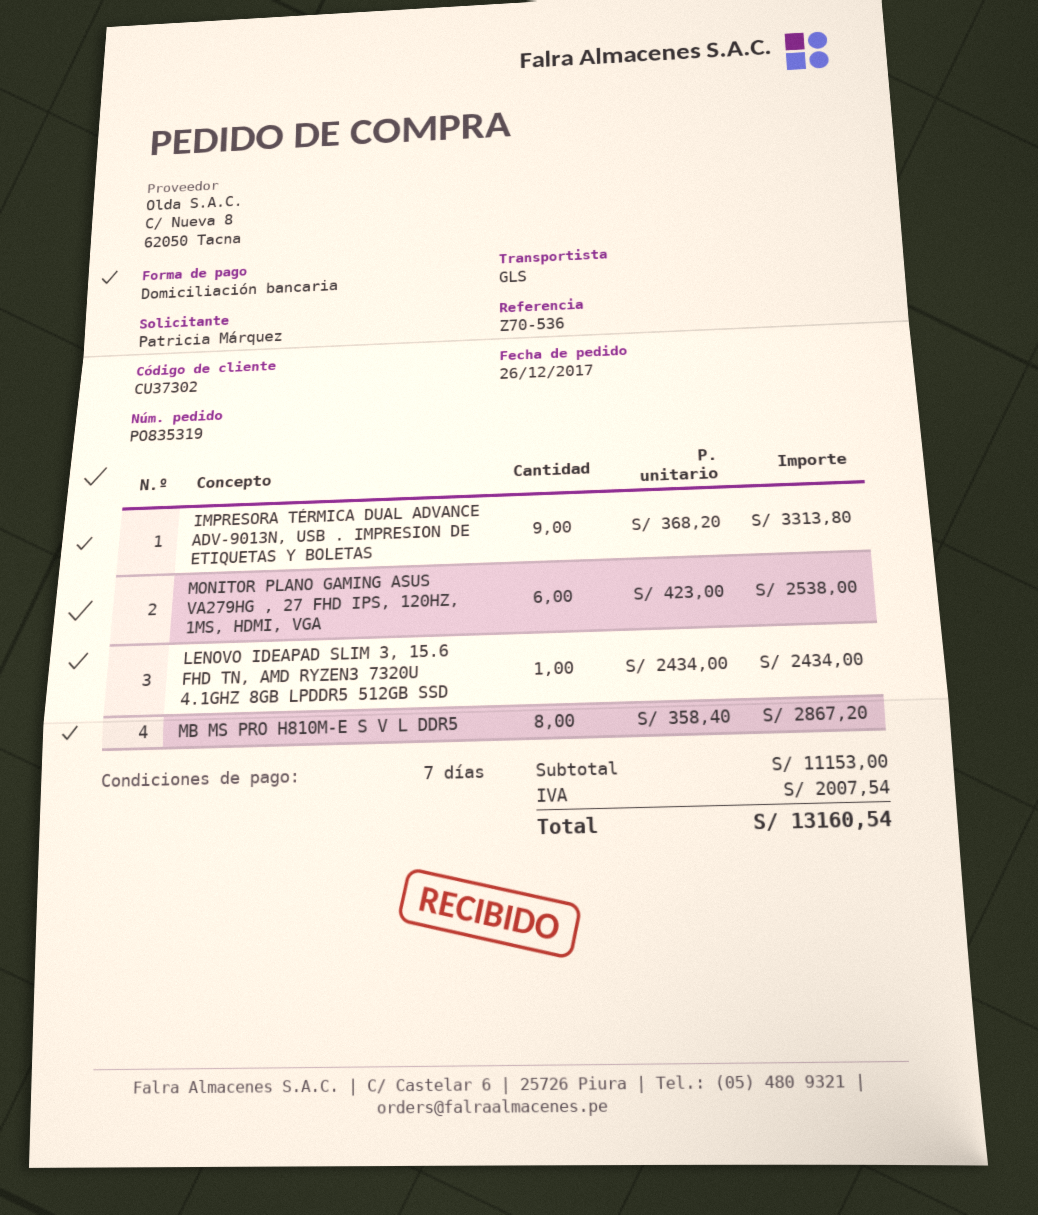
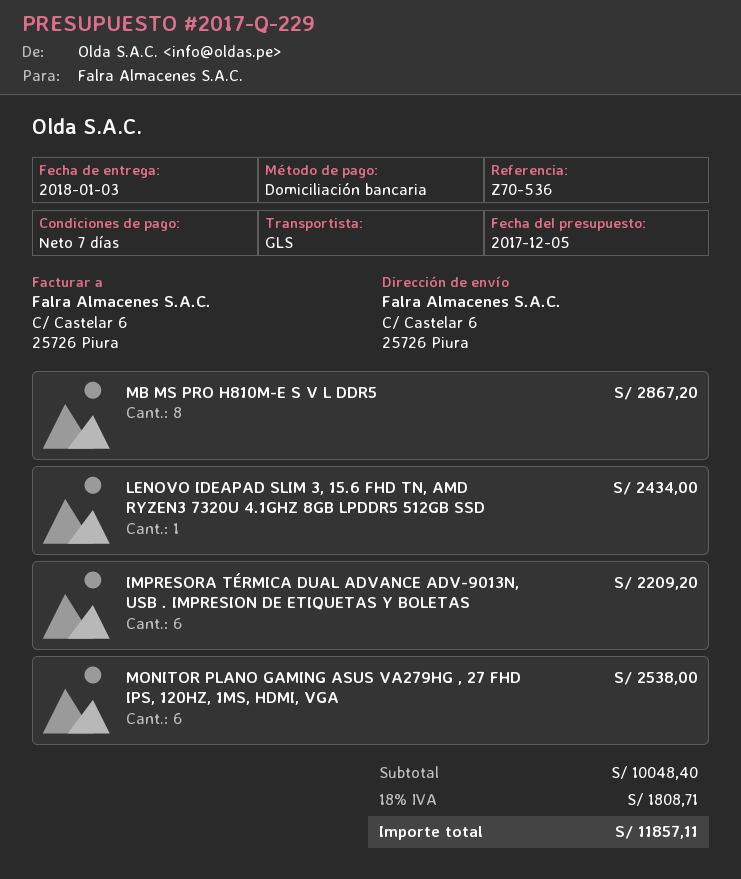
IMPRESORA TÉRMICA DUAL ADVANCE ADV-9013N, USB . IMPRESION DE ETIQUETAS Y BOLETAS: 9 for 3313.80 -> 6 for 2209.20
subtotal: 11153.00 -> 10048.40
tax: 2007.54 -> 1808.71
total: 13160.54 -> 11857.11

